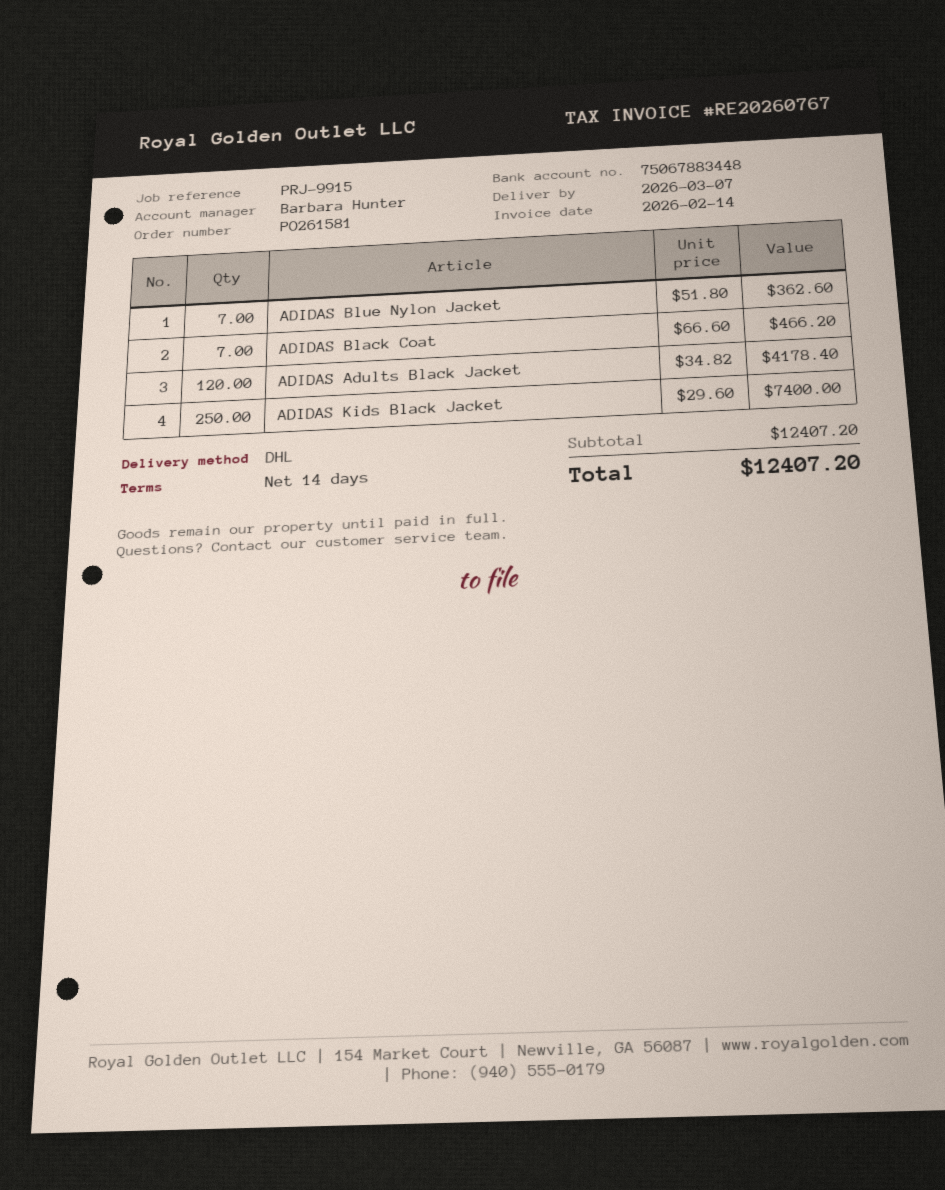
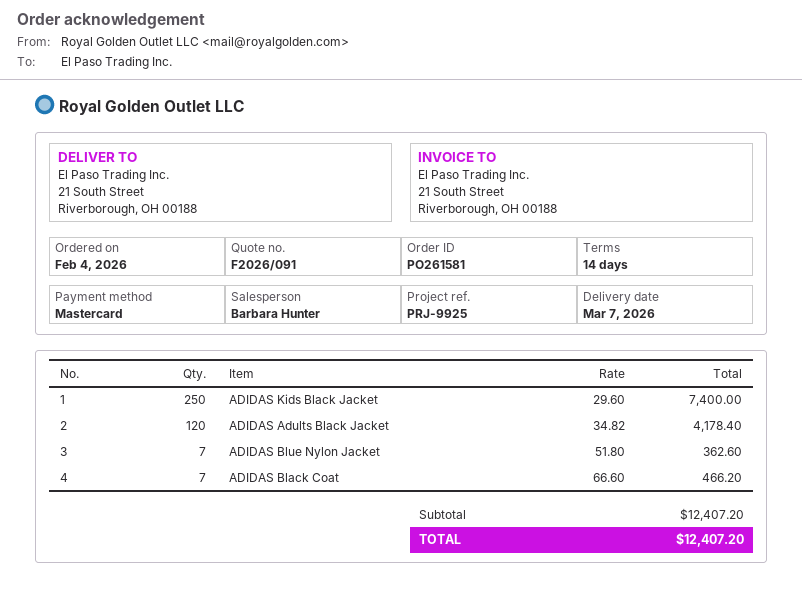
reference: PRJ-9915 -> PRJ-9925

